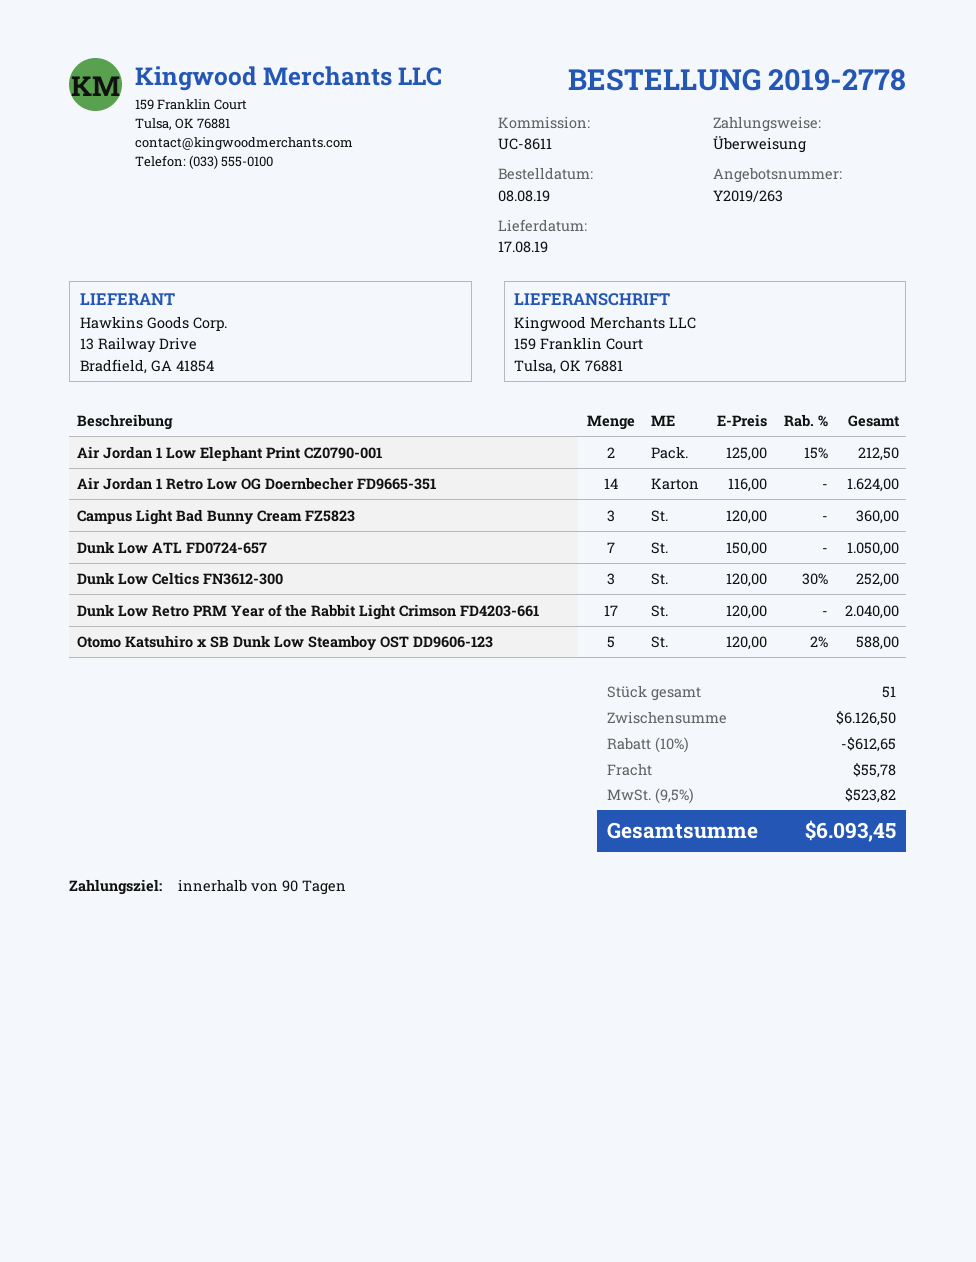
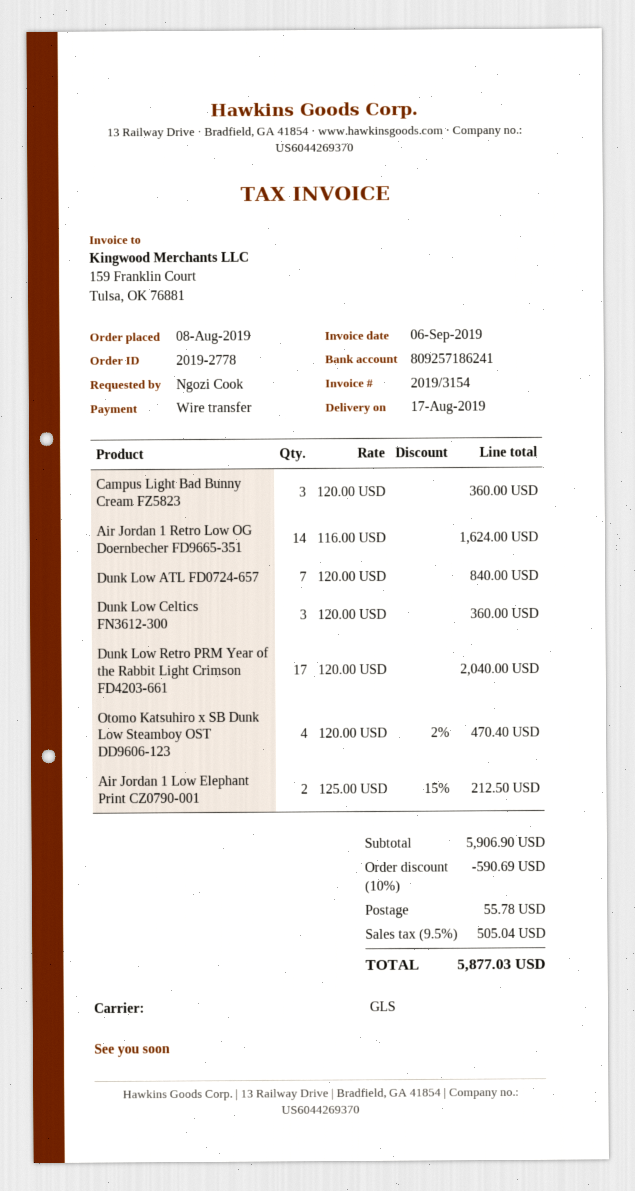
Dunk Low ATL FD0724-657: 7 x 150.00 = 1050.00 -> 7 x 120.00 = 840.00
Dunk Low Celtics FN3612-300: 3 x 120.00 - 30% = 252.00 -> 3 x 120.00 = 360.00
Otomo Katsuhiro x SB Dunk Low Steamboy OST DD9606-123: 5 x 120.00 - 2% = 588.00 -> 4 x 120.00 - 2% = 470.40
subtotal: 6126.50 -> 5906.90
discount: 10% = 612.65 -> 10% = 590.69
tax: 9.5% = 523.82 -> 9.5% = 505.04
total: 6093.45 -> 5877.03

